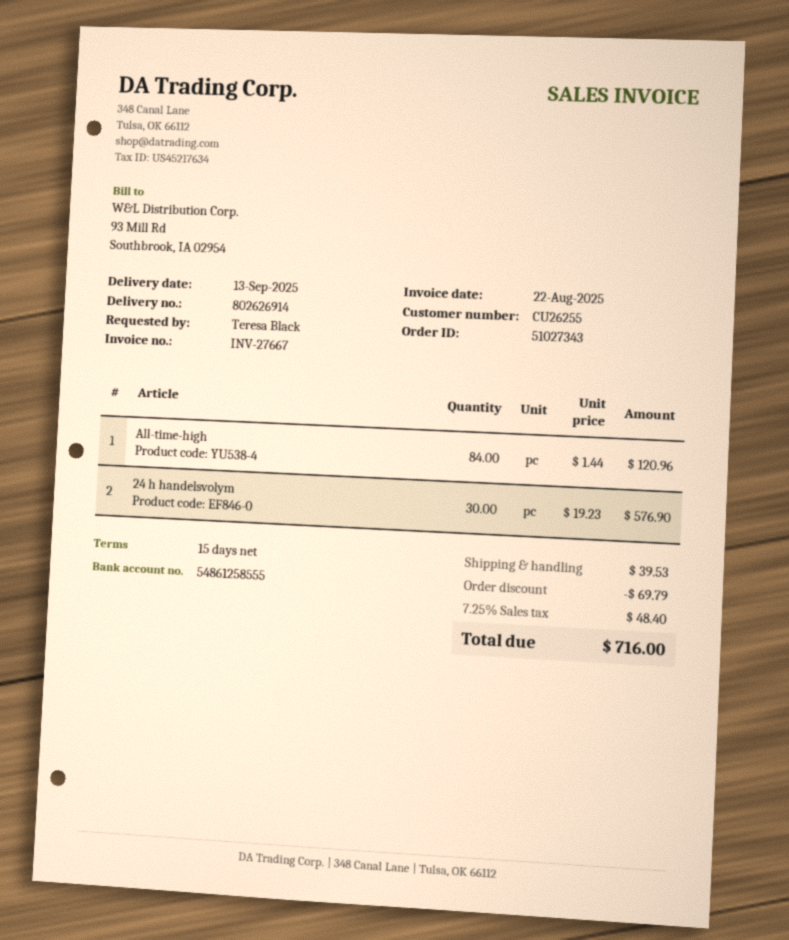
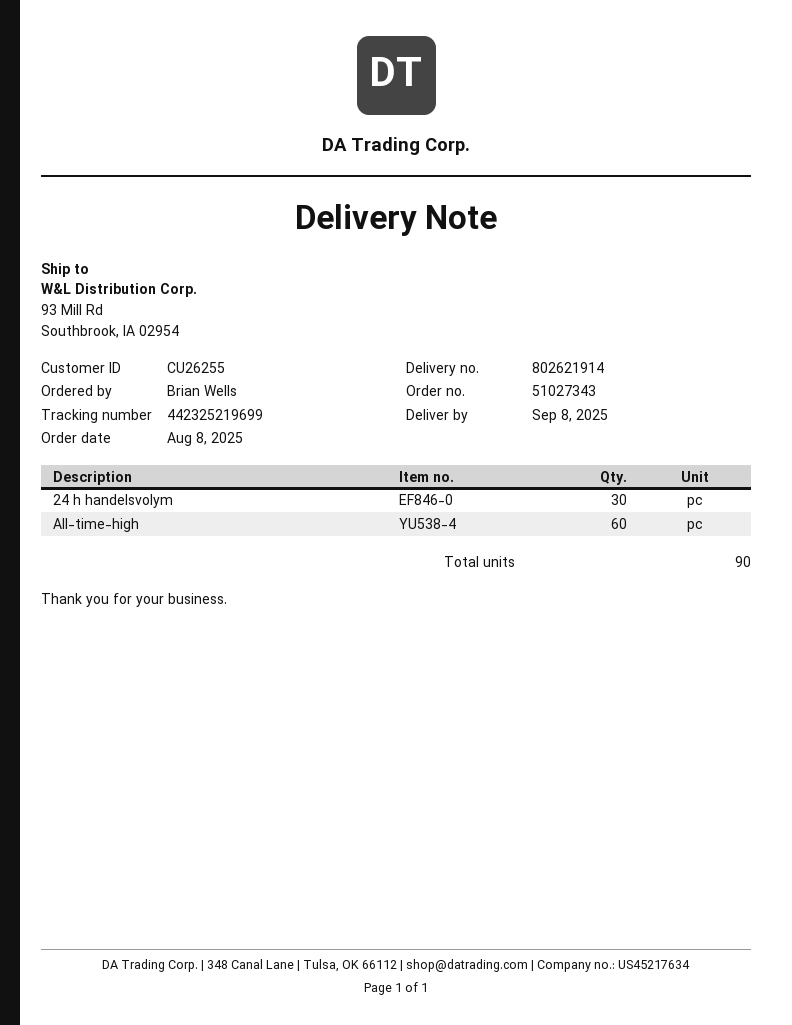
delivery note number: 802626914 -> 802621914
delivery date: 2025-09-13 -> 2025-09-08
ordered by: Teresa Black -> Brian Wells
All-time-high: 84 -> 60

